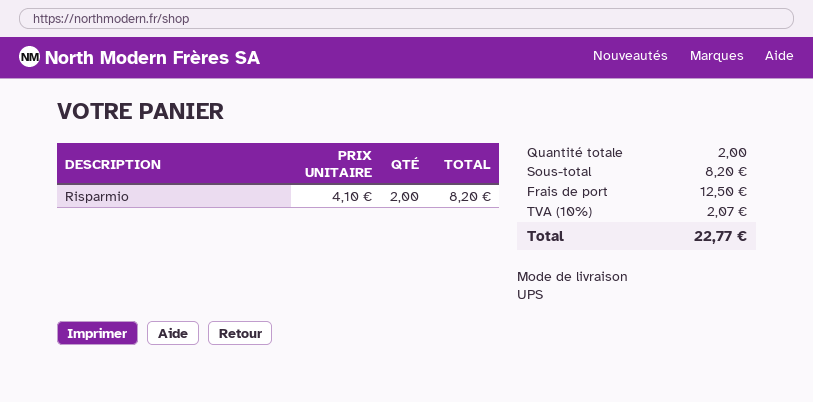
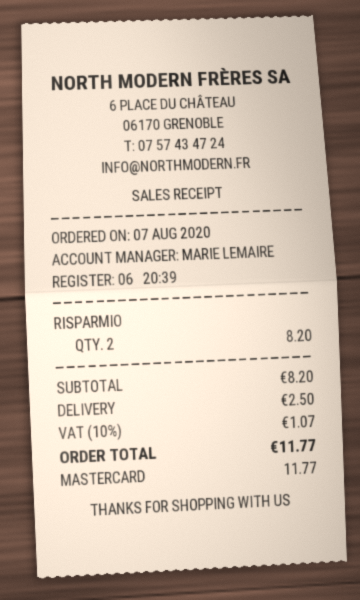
shipping: 12.50 -> 2.50
tax: 10% = 2.07 -> 10% = 1.07
total: 22.77 -> 11.77

